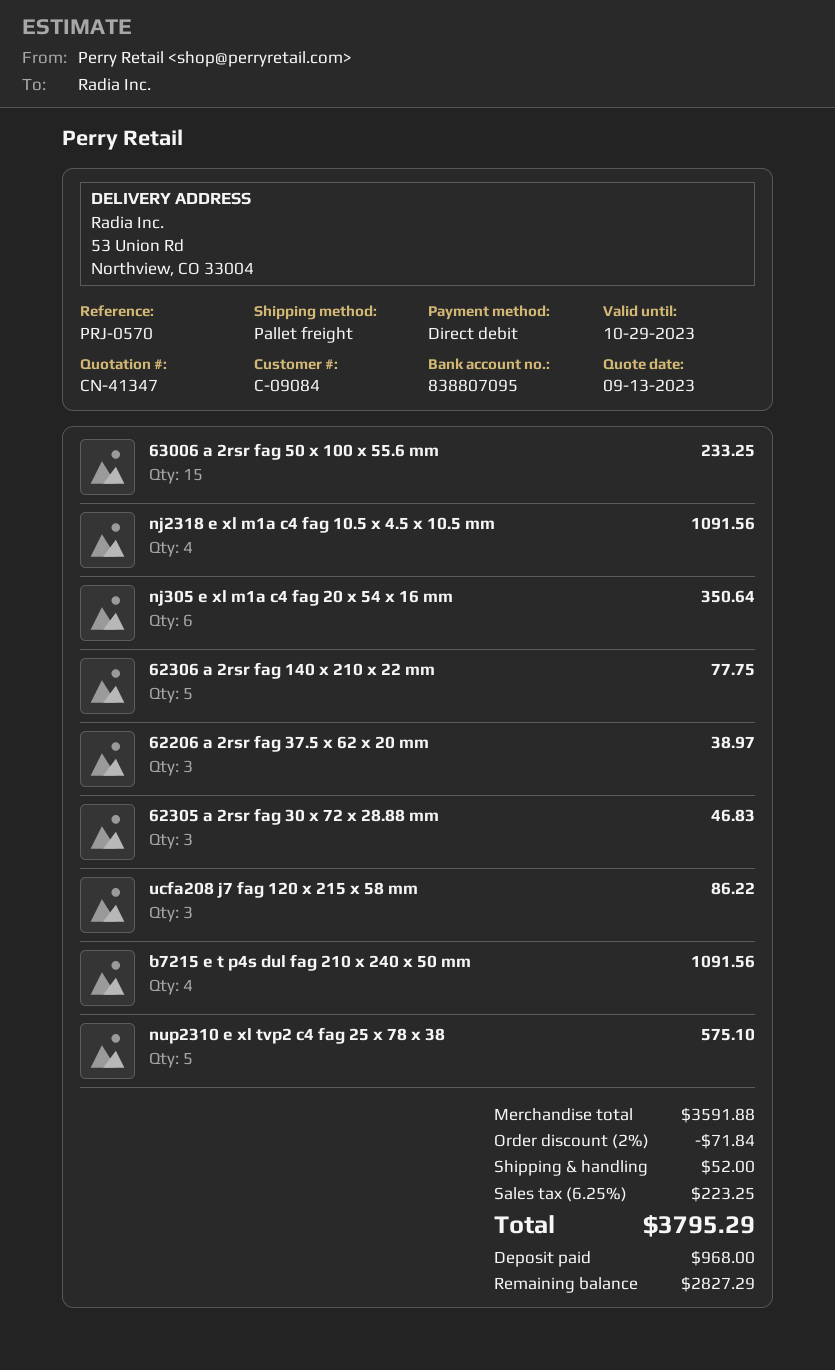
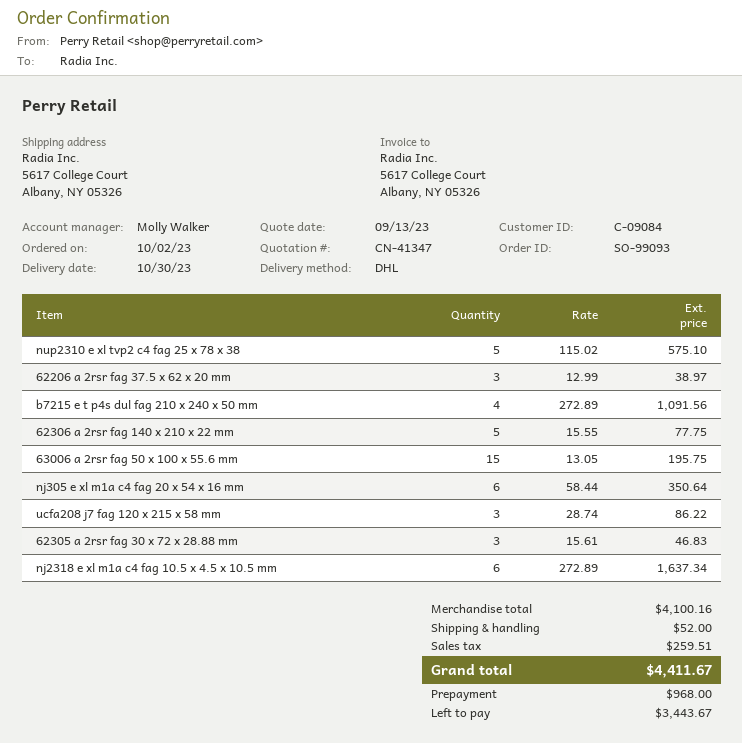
shipping method: pallet freight -> DHL
ship to: 53 Union Rd, Northview, CO 33004 -> 5617 College Court, Albany, NY 05326
63006 a 2rsr fag 50 x 100 x 55.6 mm: 15 for 233.25 -> 15 for 195.75
nj2318 e xl m1a c4 fag 10.5 x 4.5 x 10.5 mm: 4 for 1091.56 -> 6 for 1637.34
subtotal: 3591.88 -> 4100.16
discount: 2% = 71.84 -> none
tax: 223.25 -> 259.51
total: 3795.29 -> 4411.67
balance: 2827.29 -> 3443.67

